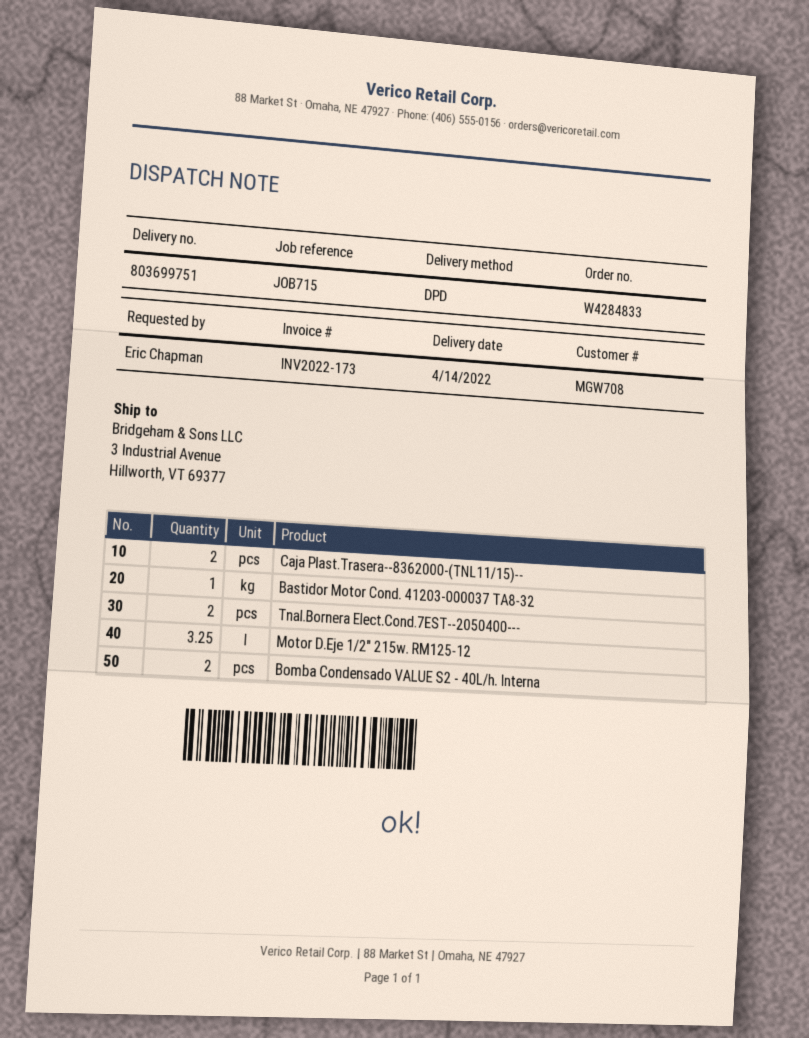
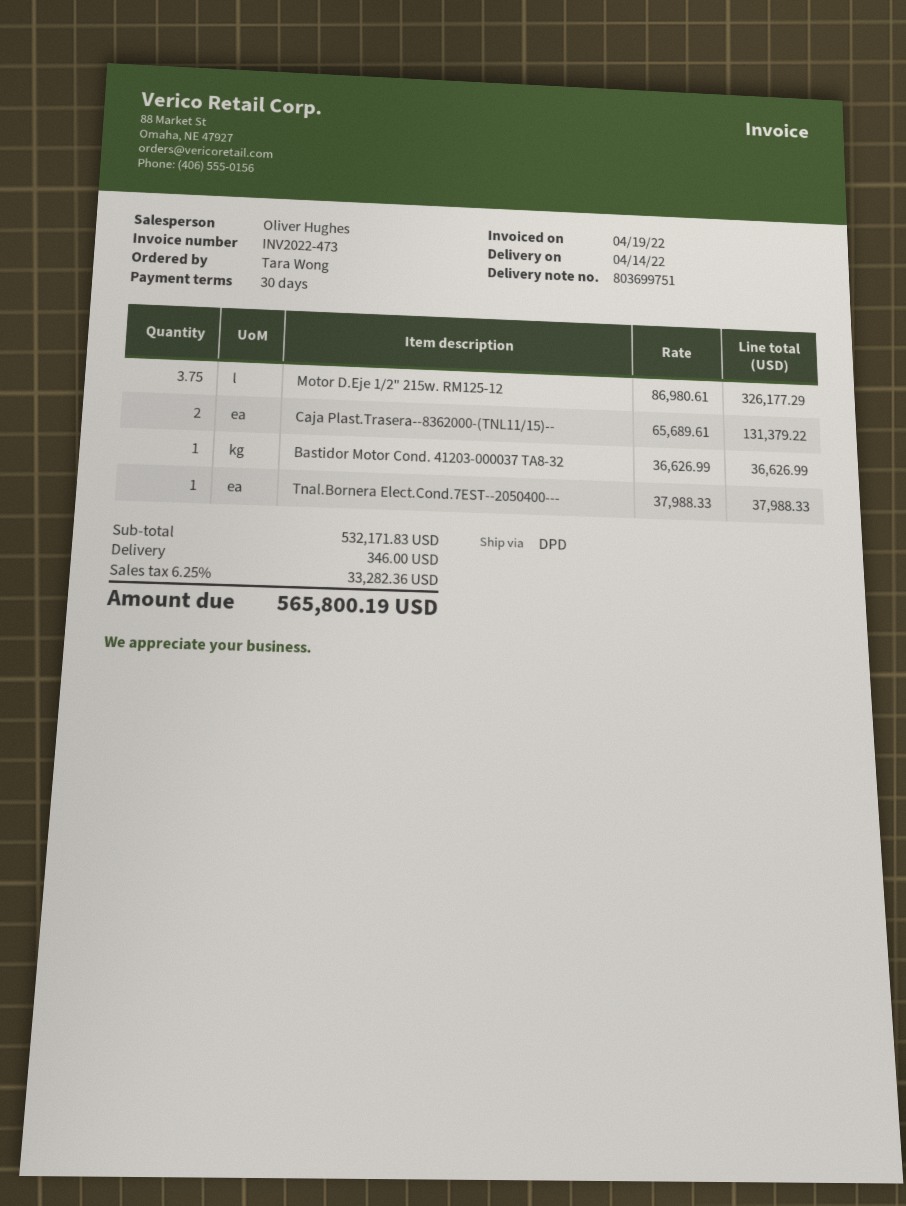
invoice number: INV2022-173 -> INV2022-473
ordered by: Eric Chapman -> Tara Wong
Tnal.Bornera Elect.Cond.7EST--2050400---: 2 -> 1
Motor D.Eje 1/2" 215w. RM125-12: 3.25 -> 3.75
Bomba Condensado VALUE S2 - 40L/h. Interna: 2 -> none

